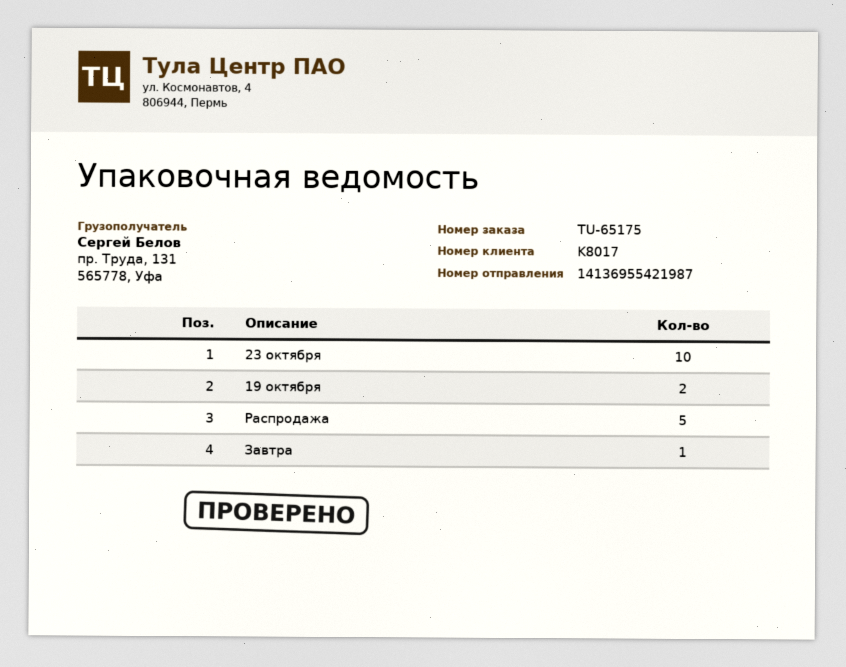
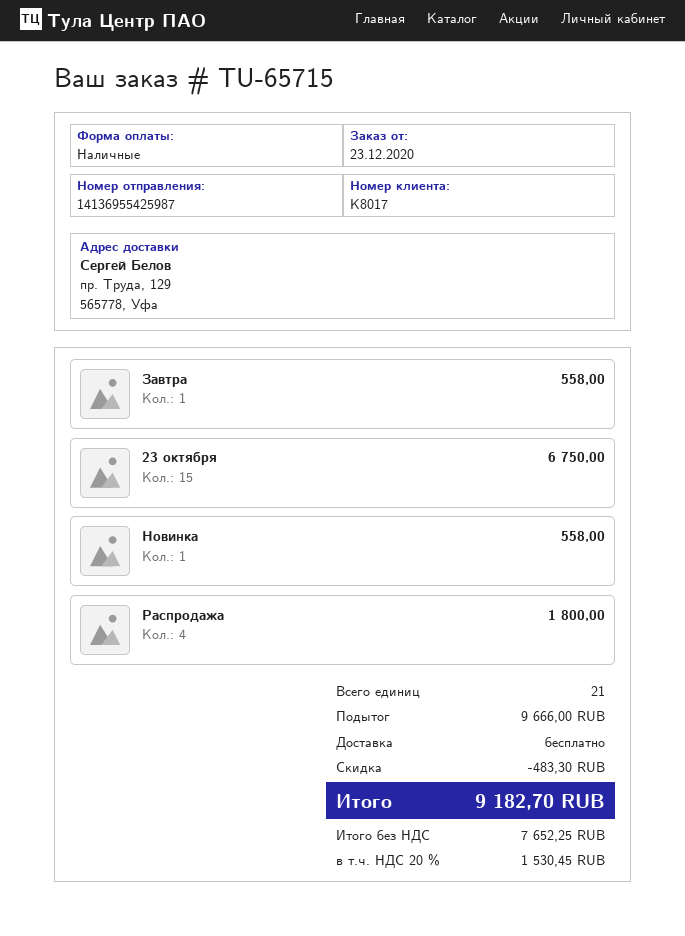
order number: TU-65175 -> TU-65715
tracking number: 14136955421987 -> 14136955425987
ship to: пр. Труда, 131, 565778, Уфа -> пр. Труда, 129, 565778, Уфа
23 октября: 10 -> 15
19 октября: 2 -> none
Распродажа: 5 -> 4
Новинка: none -> 1

